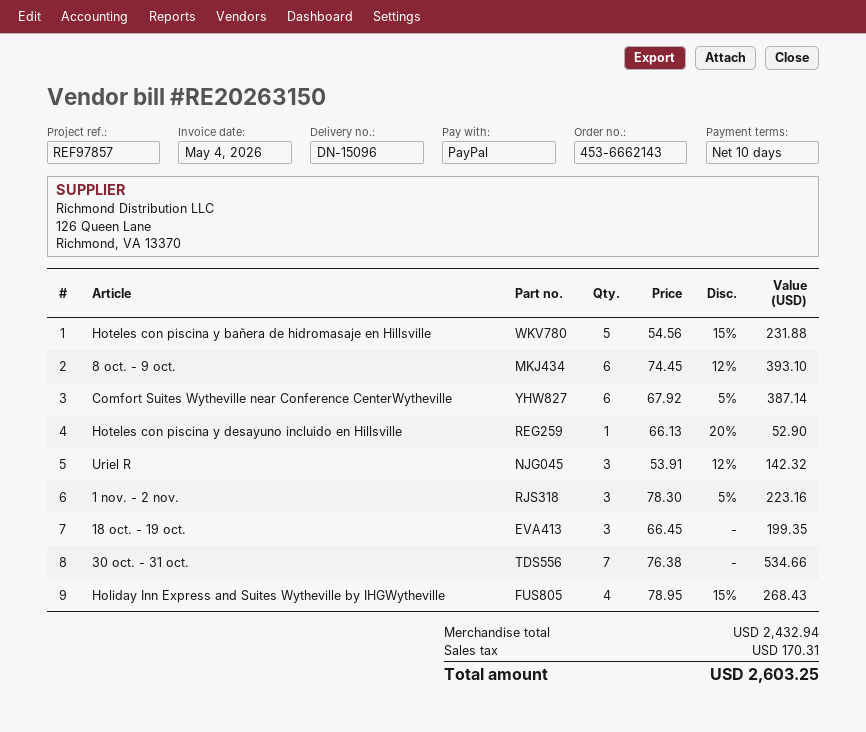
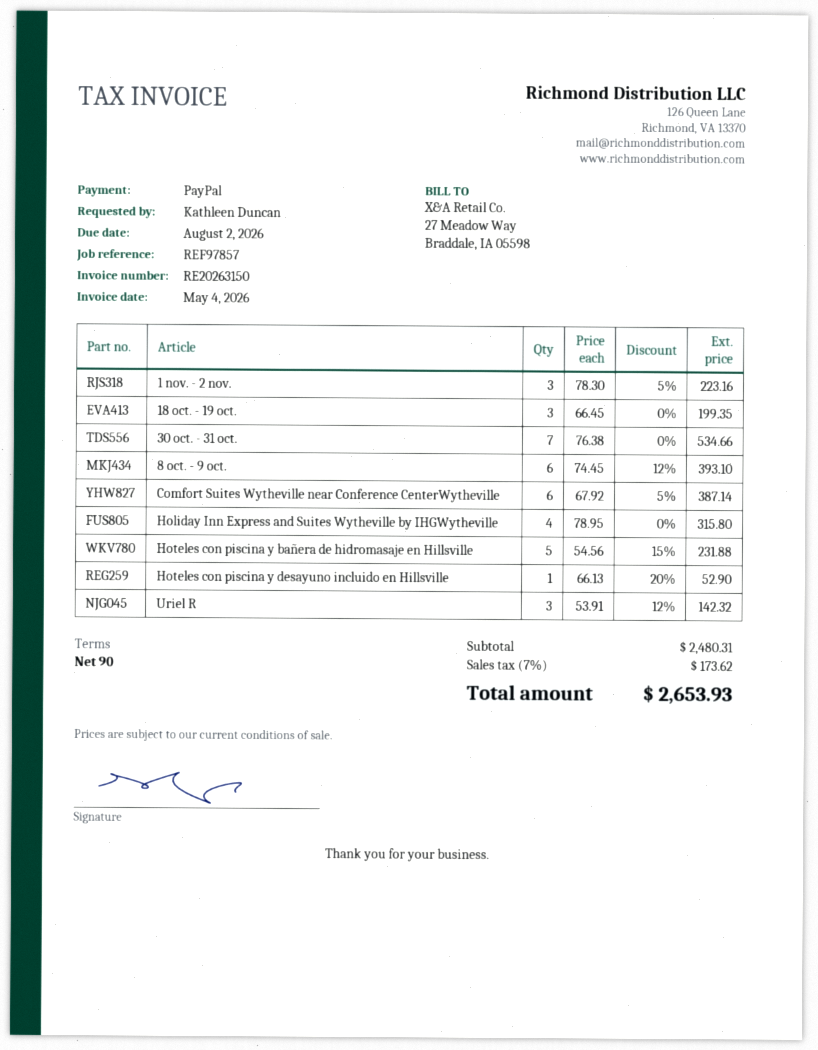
payment terms: 10 days -> 90 days
Holiday Inn Express and Suites Wytheville by IHGWytheville: 4 x 78.95 - 15% = 268.43 -> 4 x 78.95 = 315.80
subtotal: 2432.94 -> 2480.31
tax: 170.31 -> 173.62
total: 2603.25 -> 2653.93

